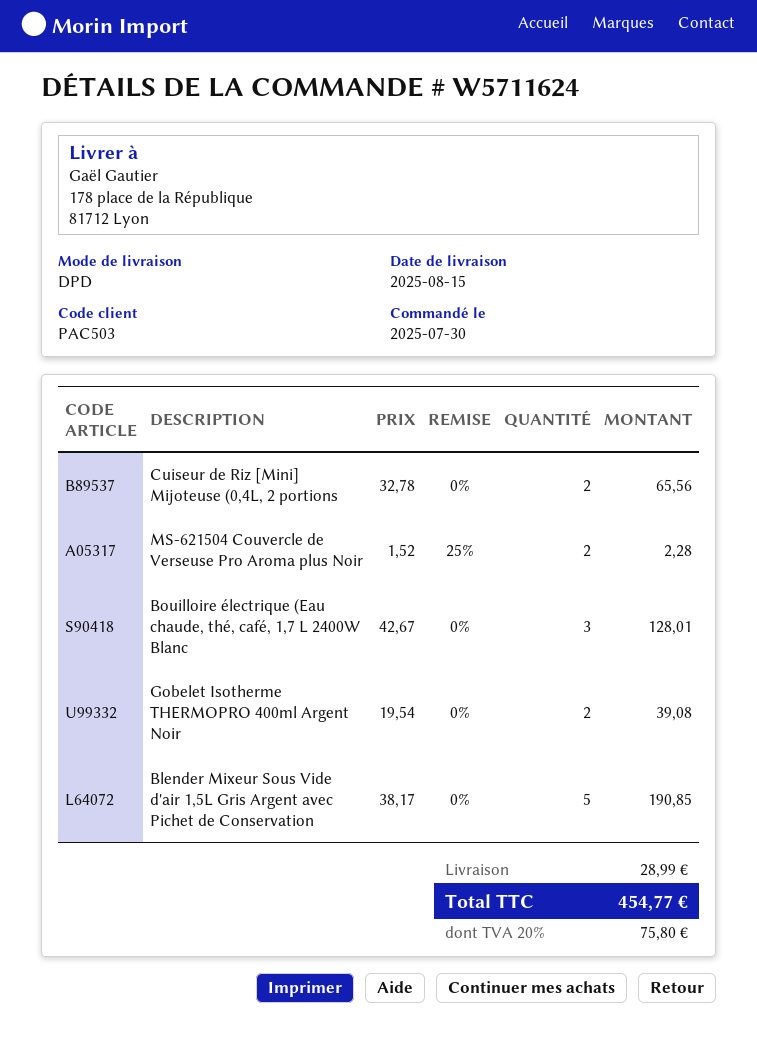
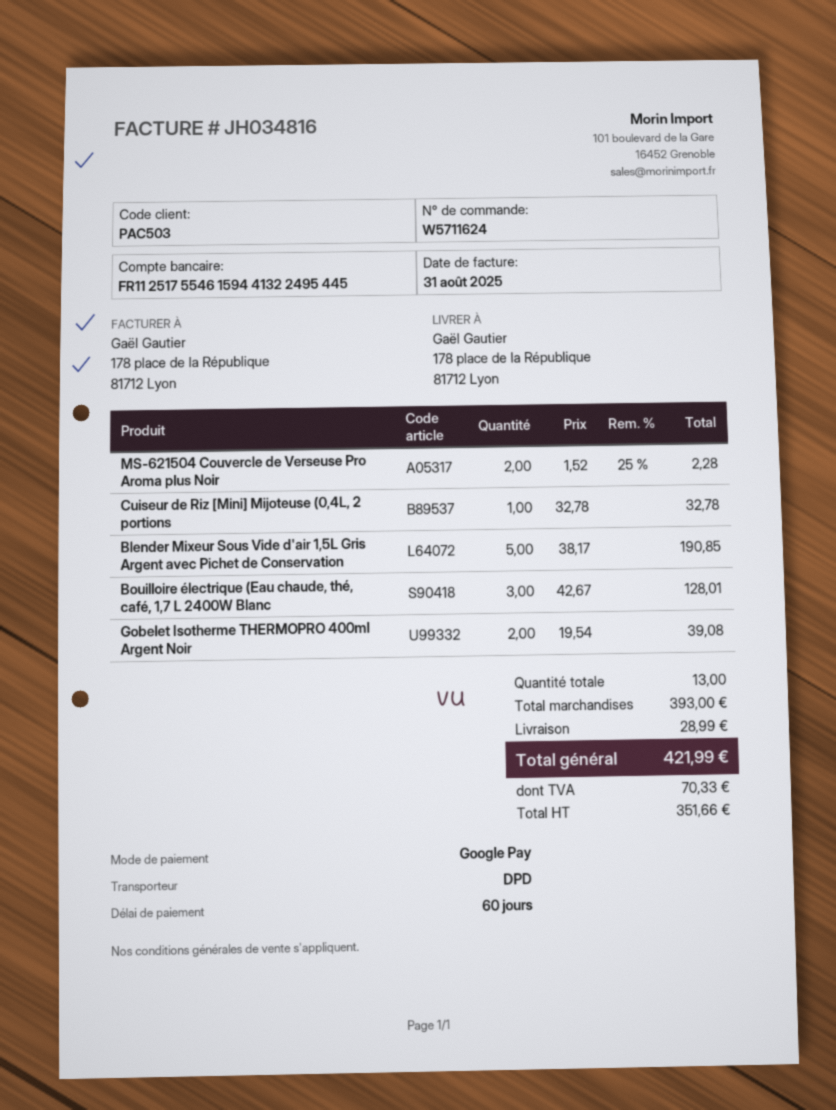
Cuiseur de Riz [Mini] Mijoteuse (0,4L, 2 portions: 2 x 32.78 = 65.56 -> 1 x 32.78 = 32.78
tax: 75.80 -> 70.33
total: 454.77 -> 421.99

